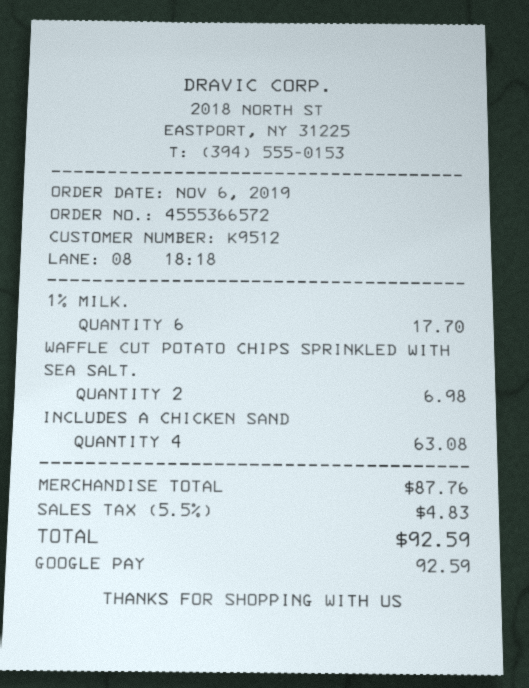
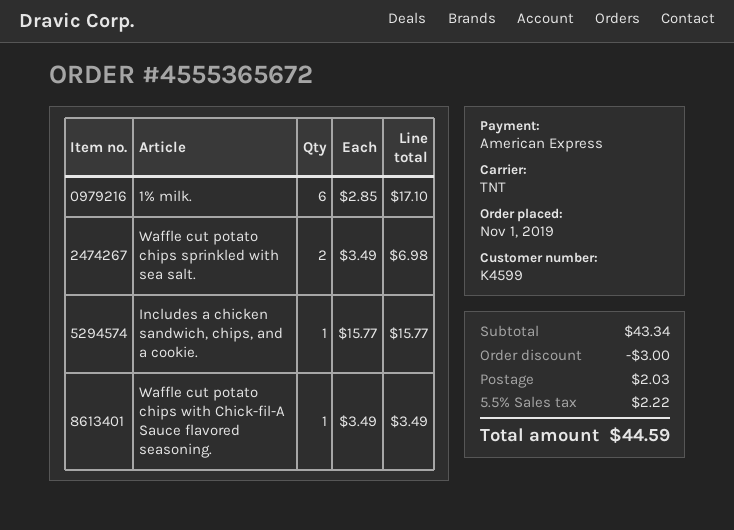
order number: 4555366572 -> 4555365672
order date: 2019-11-06 -> 2019-11-01
customer number: K9512 -> K4599
payment method: Google Pay -> American Express
1% MILK.: 6 for 17.70 -> 6 for 17.10
INCLUDES A CHICKEN SAND: 4 for 63.08 -> 1 for 15.77
Waffle cut potato chips with Chick-fil-A Sauce flavored seasoning.: none -> 1 for 3.49
subtotal: 87.76 -> 43.34
discount: none -> 3.00
shipping: none -> 2.03
tax: 5.5% = 4.83 -> 5.5% = 2.22
total: 92.59 -> 44.59

